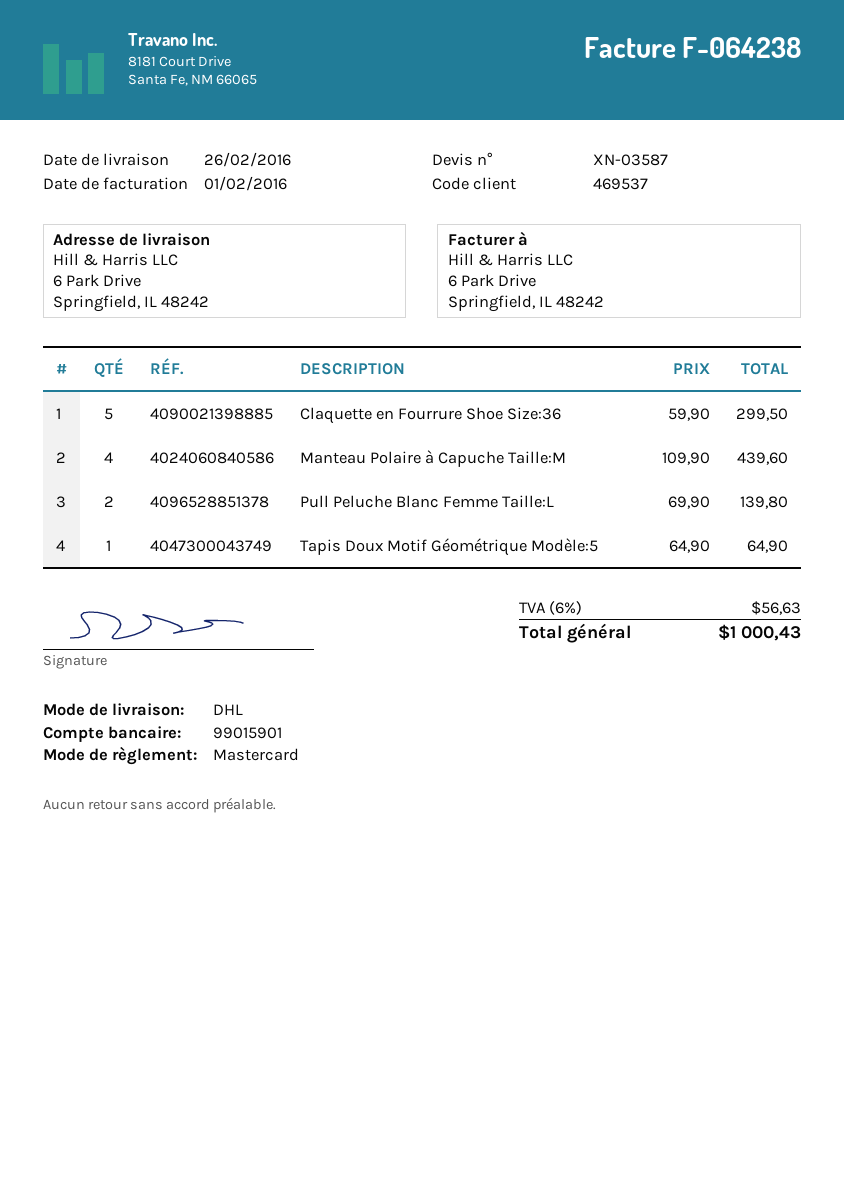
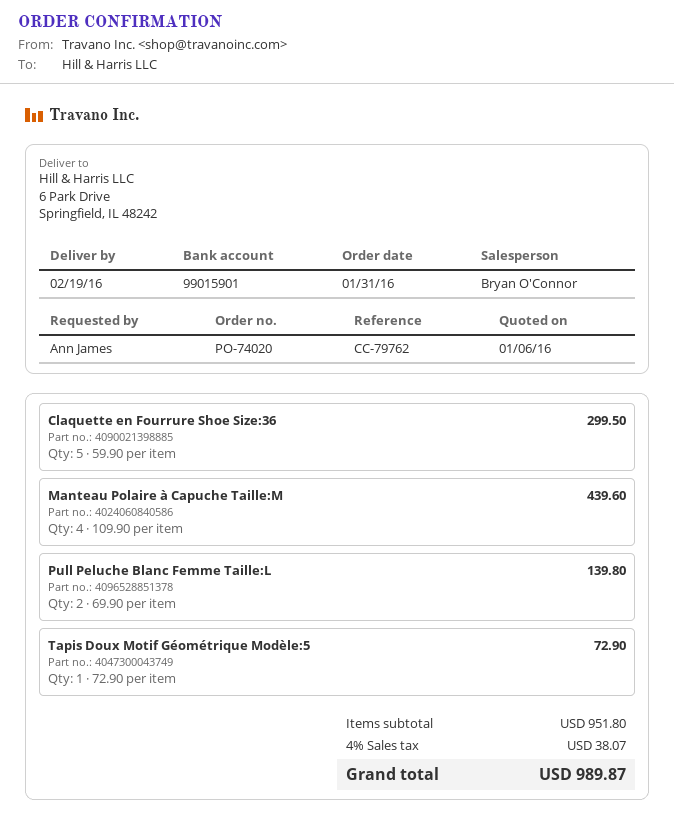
delivery date: 2016-02-26 -> 2016-02-19
Tapis Doux Motif Géométrique Modèle:5: 1 x 64.90 = 64.90 -> 1 x 72.90 = 72.90
tax: 6% = 56.63 -> 4% = 38.07
total: 1000.43 -> 989.87

